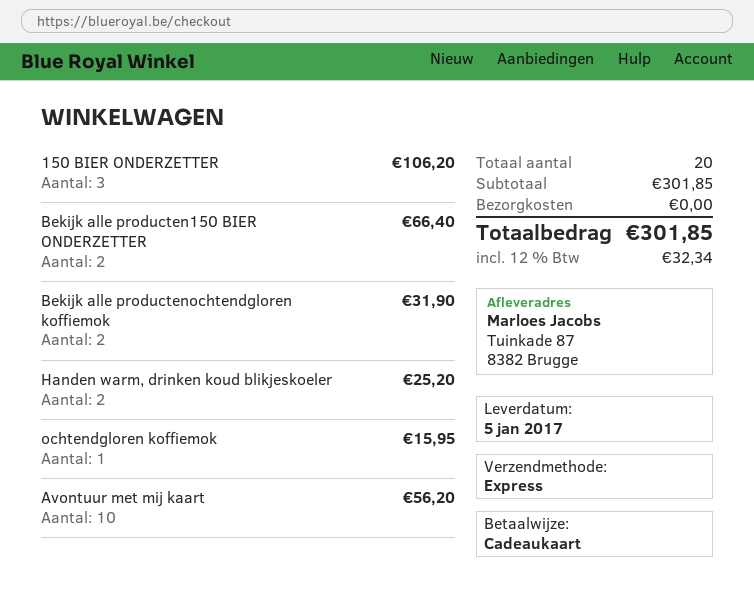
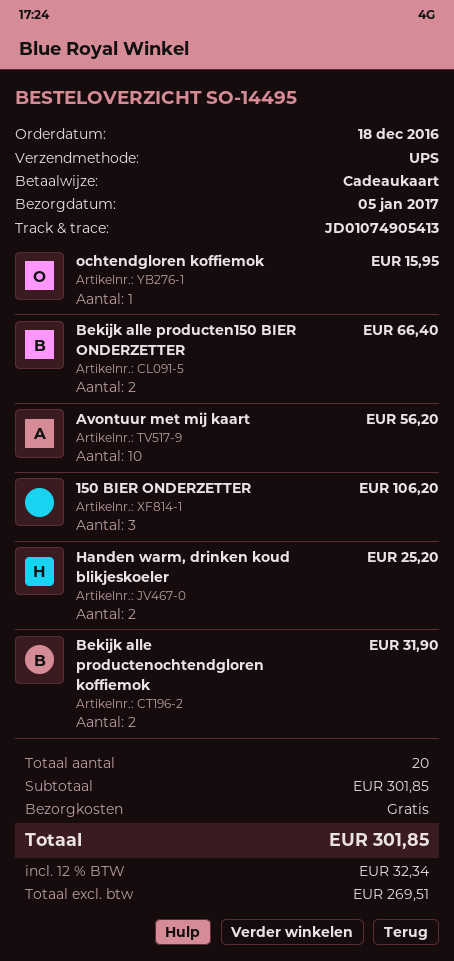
shipping method: express -> UPS

